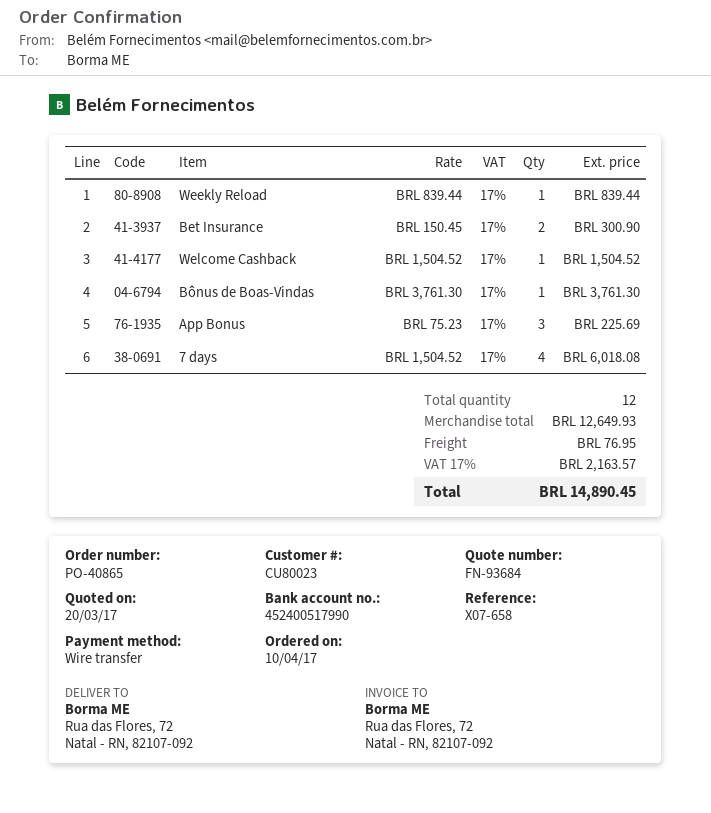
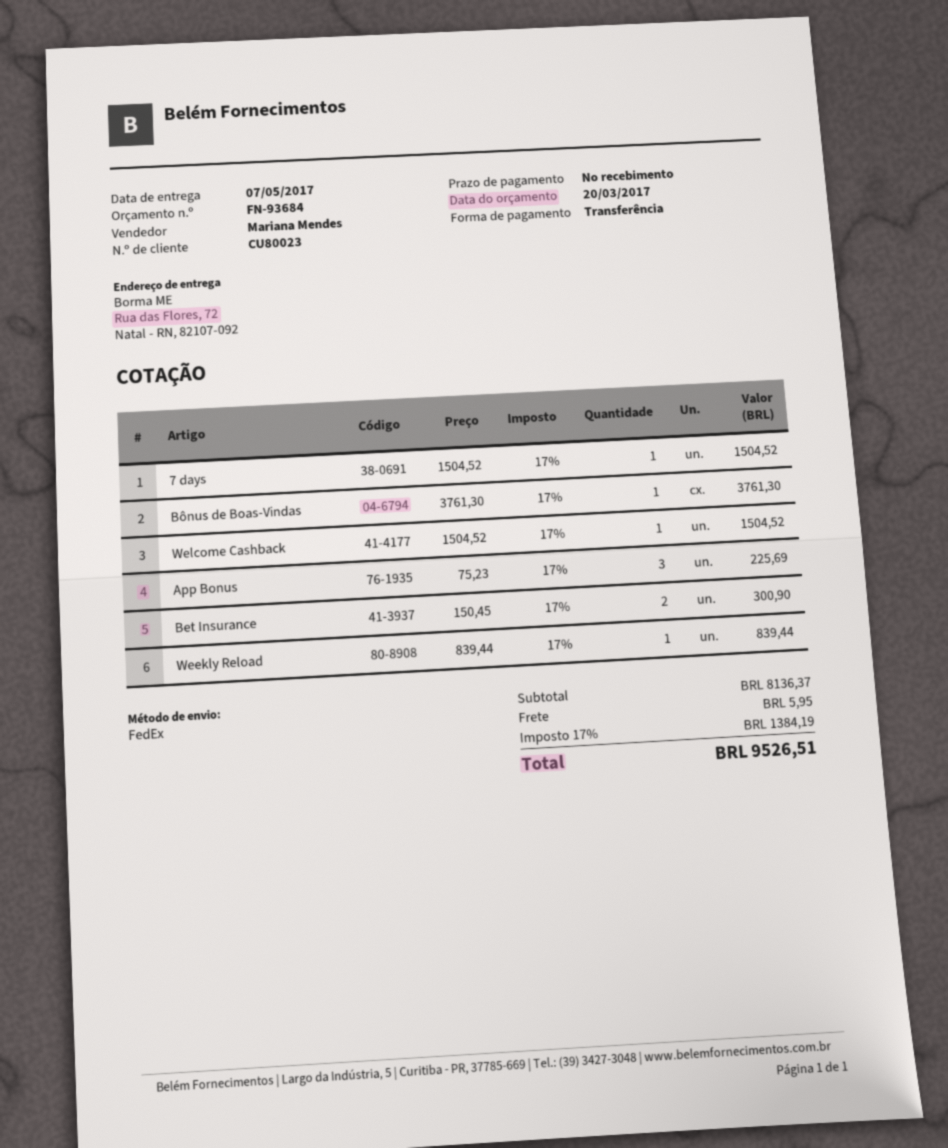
7 days: 4 x 1504.52 = 6018.08 -> 1 x 1504.52 = 1504.52
subtotal: 12649.93 -> 8136.37
shipping: 76.95 -> 5.95
tax: 17% = 2163.57 -> 17% = 1384.19
total: 14890.45 -> 9526.51

